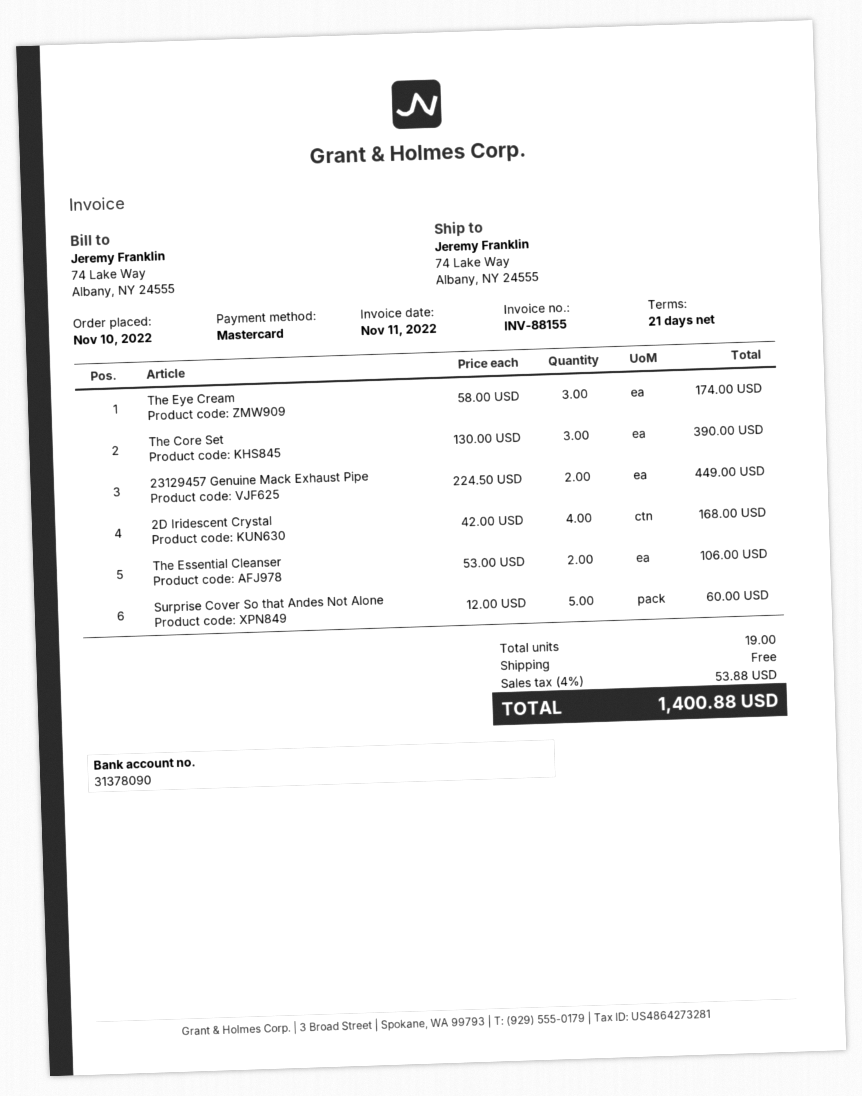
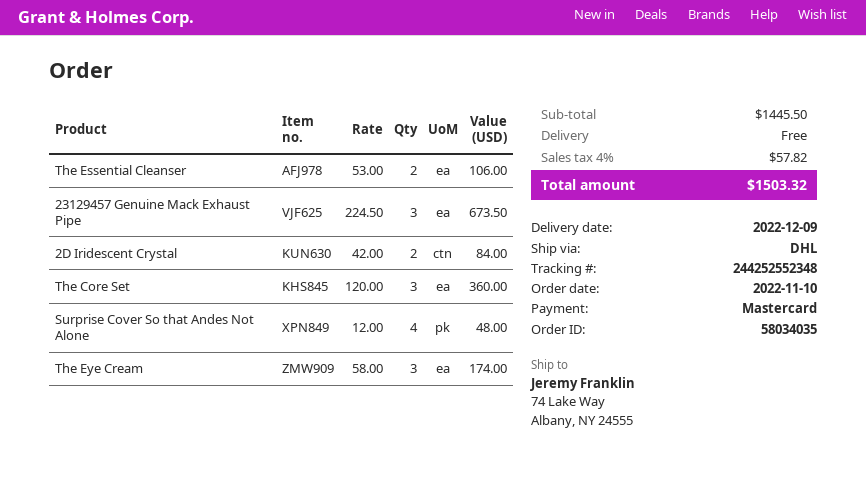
The Core Set: 3 x 130.00 = 390.00 -> 3 x 120.00 = 360.00
23129457 Genuine Mack Exhaust Pipe: 2 x 224.50 = 449.00 -> 3 x 224.50 = 673.50
2D Iridescent Crystal: 4 x 42.00 = 168.00 -> 2 x 42.00 = 84.00
Surprise Cover So that Andes Not Alone: 5 x 12.00 = 60.00 -> 4 x 12.00 = 48.00
tax: 4% = 53.88 -> 4% = 57.82
total: 1400.88 -> 1503.32

